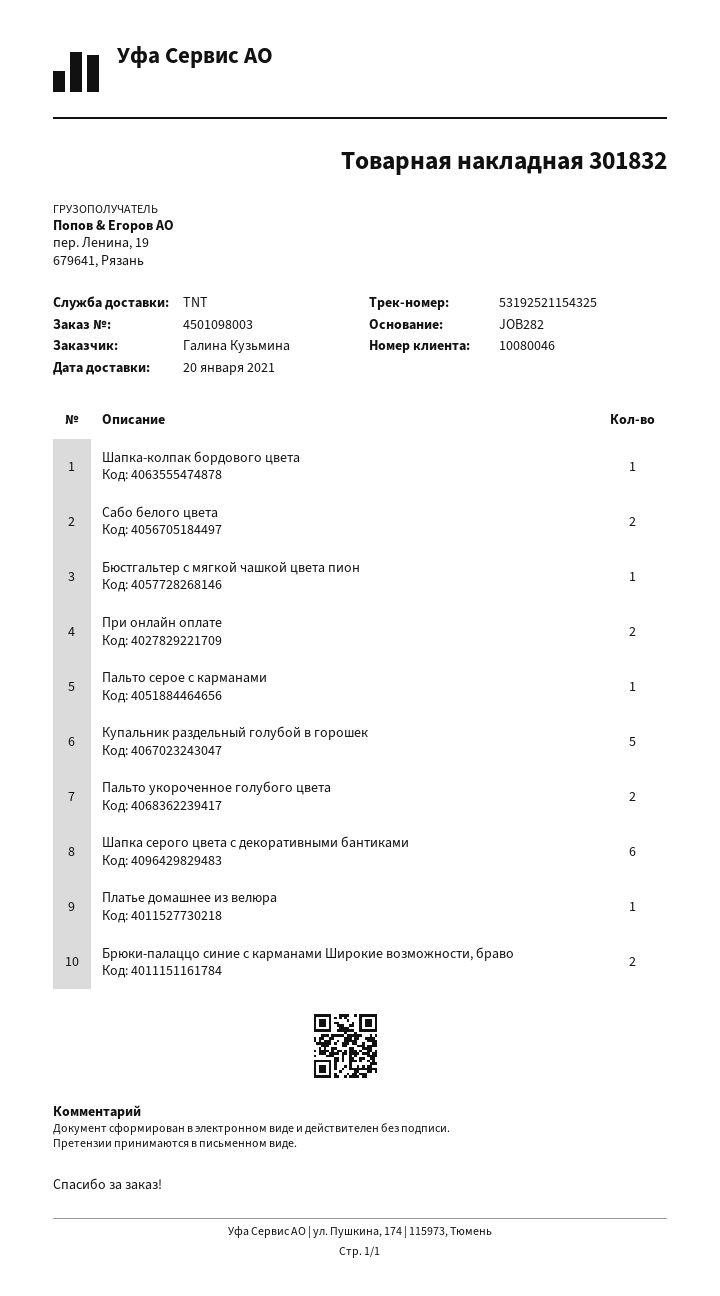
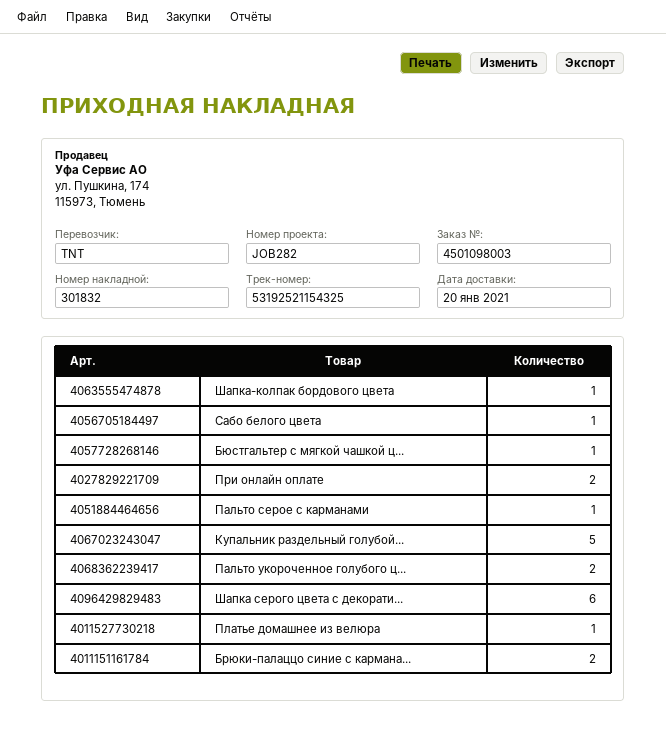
Сабо белого цвета: 2 -> 1

